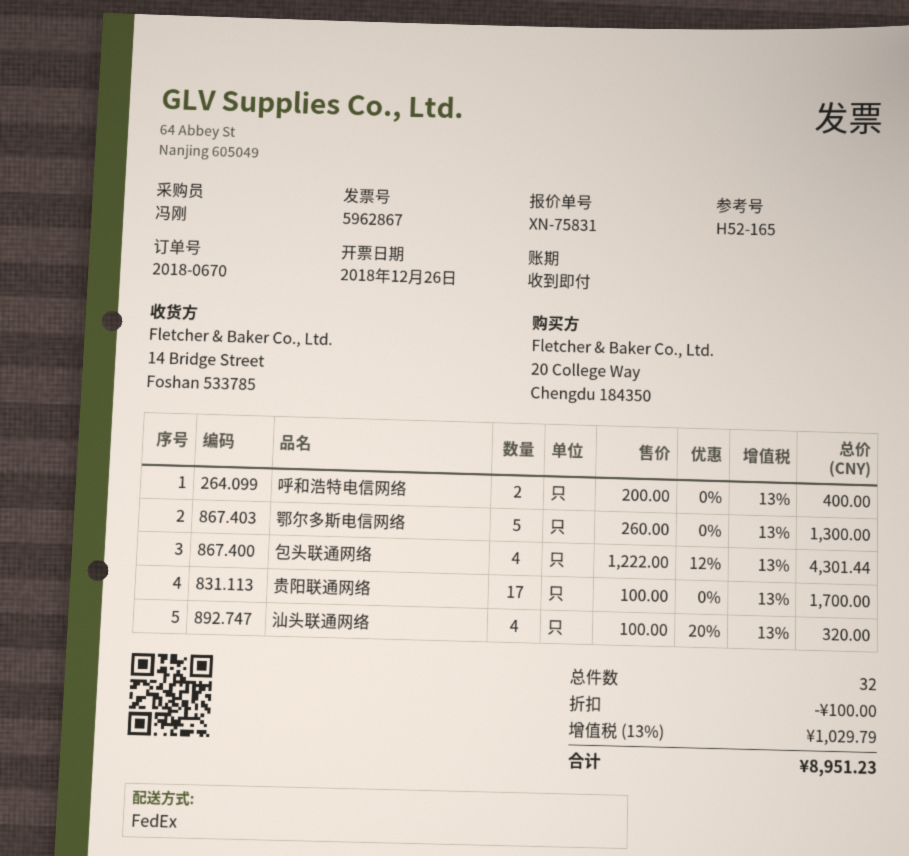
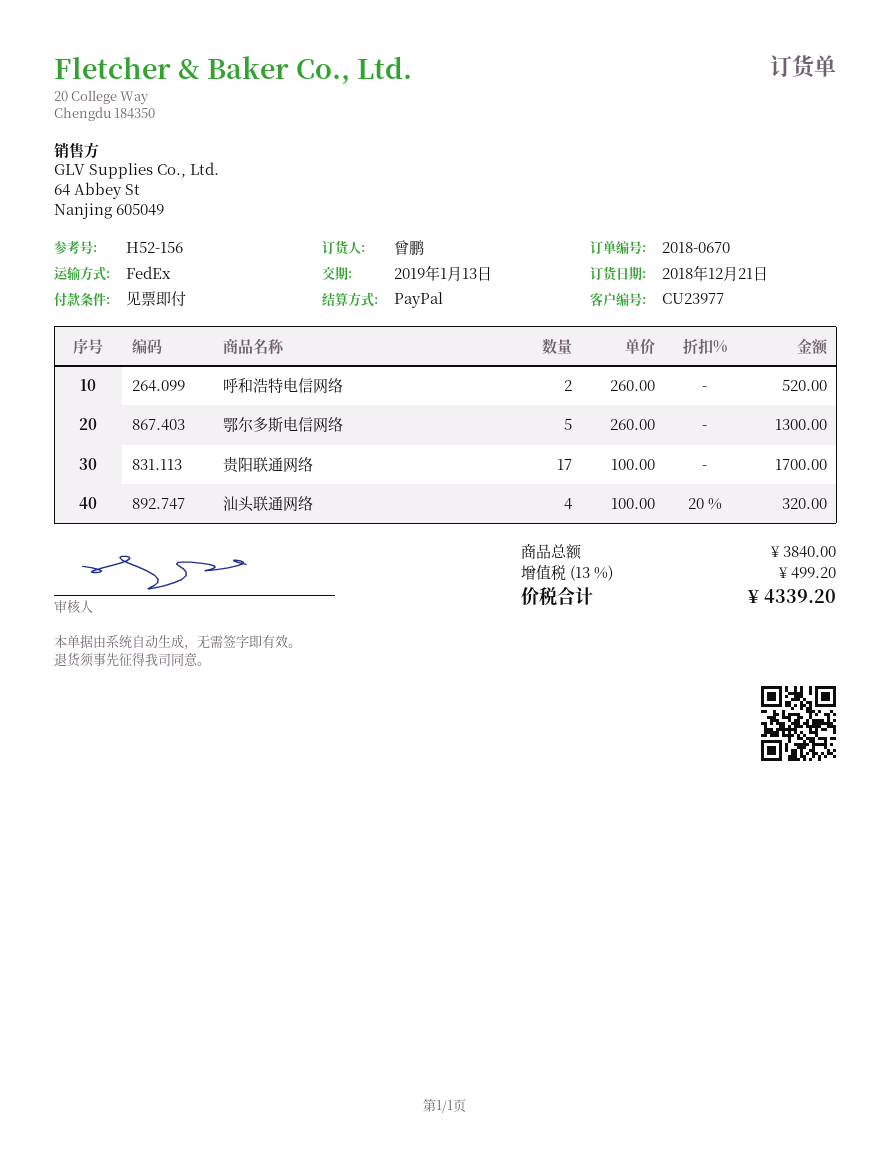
reference: H52-165 -> H52-156
ordered by: 冯刚 -> 曾鹏
呼和浩特电信网络: 2 x 200.00 = 400.00 -> 2 x 260.00 = 520.00
包头联通网络: 4 x 1222.00 - 12% = 4301.44 -> none
discount: 100.00 -> none
tax: 13% = 1029.79 -> 13% = 499.20
total: 8951.23 -> 4339.20

